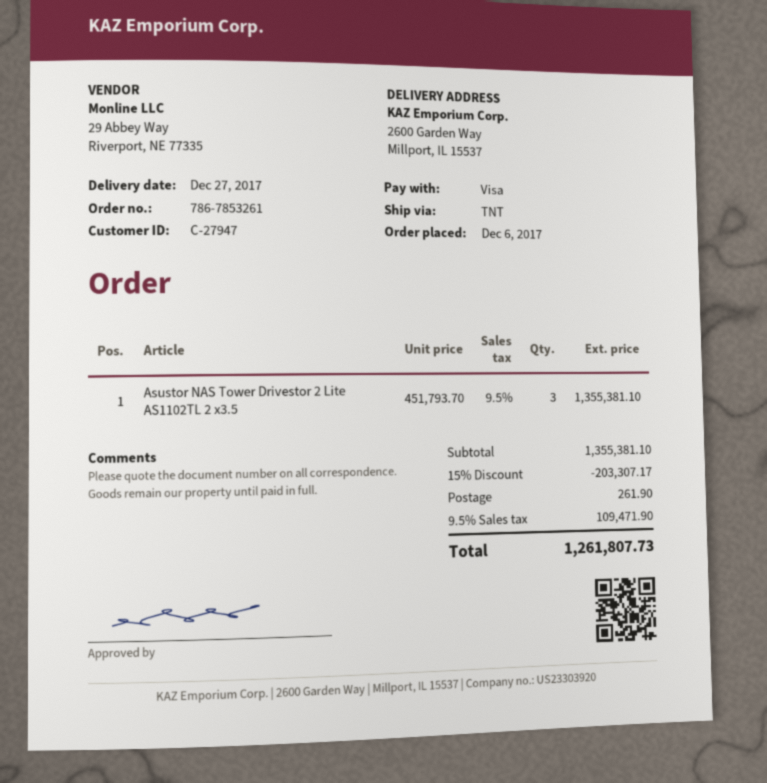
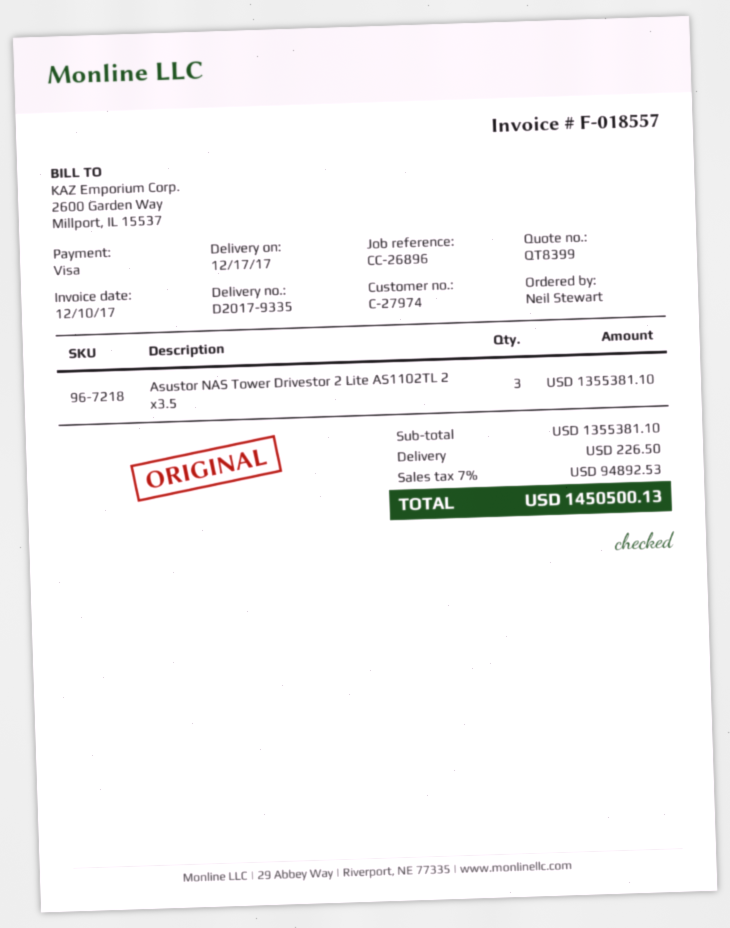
delivery date: 2017-12-27 -> 2017-12-17
customer number: C-27947 -> C-27974
discount: 15% = 203307.17 -> none
shipping: 261.90 -> 226.50
tax: 9.5% = 109471.90 -> 7% = 94892.53
total: 1261807.73 -> 1450500.13

